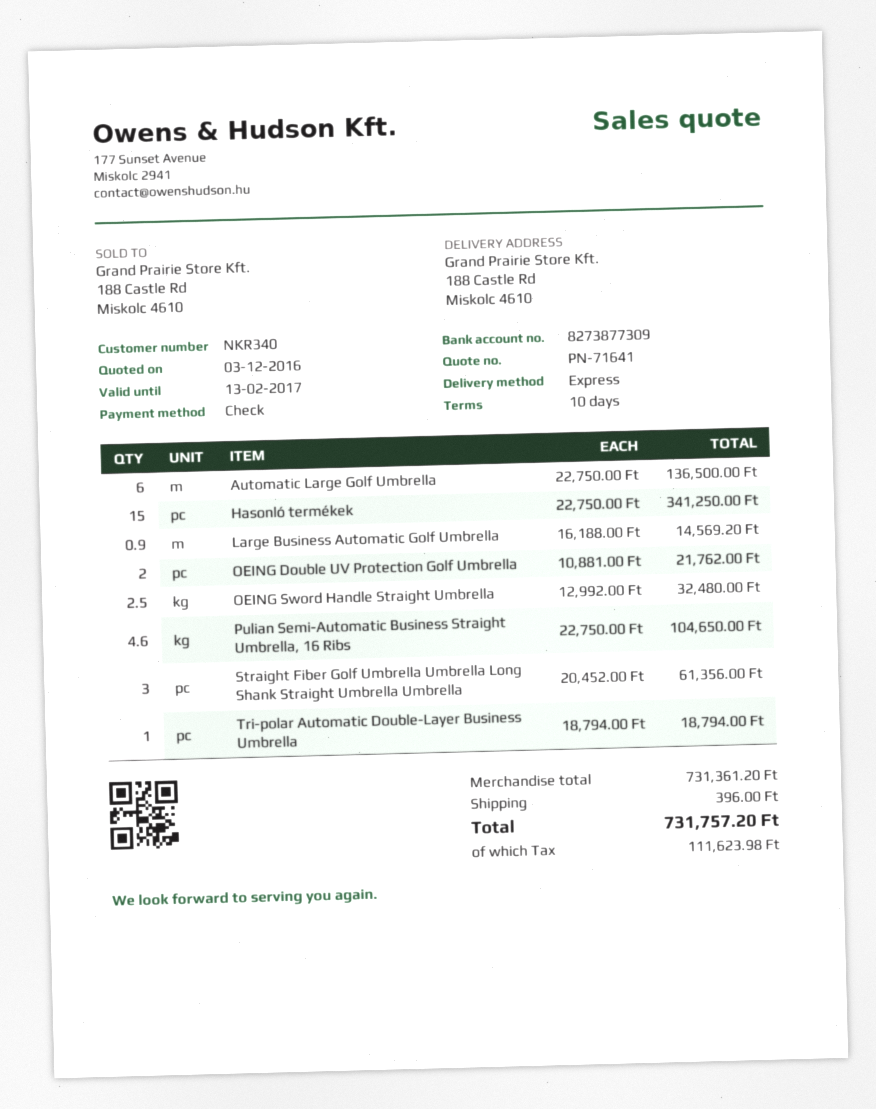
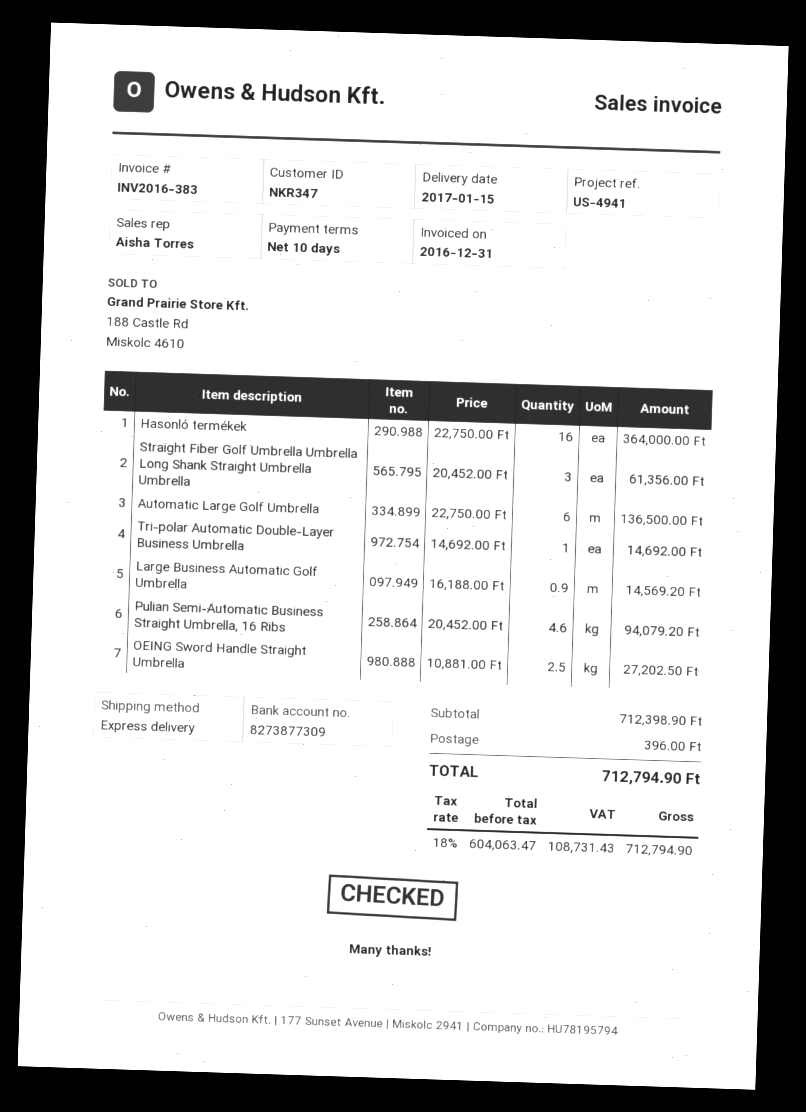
customer number: NKR340 -> NKR347
Hasonló termékek: 15 x 22750.00 = 341250.00 -> 16 x 22750.00 = 364000.00
OEING Double UV Protection Golf Umbrella: 2 x 10881.00 = 21762.00 -> none
OEING Sword Handle Straight Umbrella: 2.5 x 12992.00 = 32480.00 -> 2.5 x 10881.00 = 27202.50
Pulian Semi-Automatic Business Straight Umbrella, 16 Ribs: 4.6 x 22750.00 = 104650.00 -> 4.6 x 20452.00 = 94079.20
Tri-polar Automatic Double-Layer Business Umbrella: 1 x 18794.00 = 18794.00 -> 1 x 14692.00 = 14692.00
subtotal: 731361.20 -> 712398.90
tax: 111623.98 -> 108731.43
total: 731757.20 -> 712794.90

